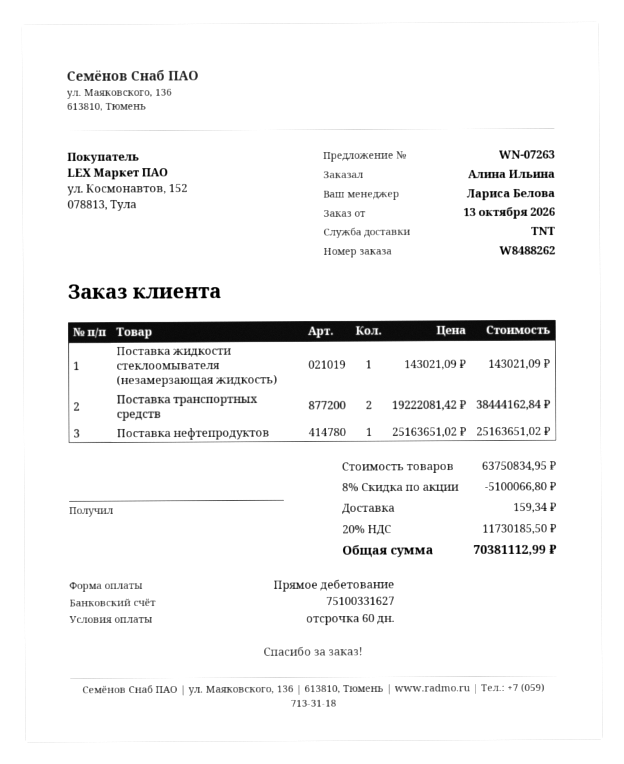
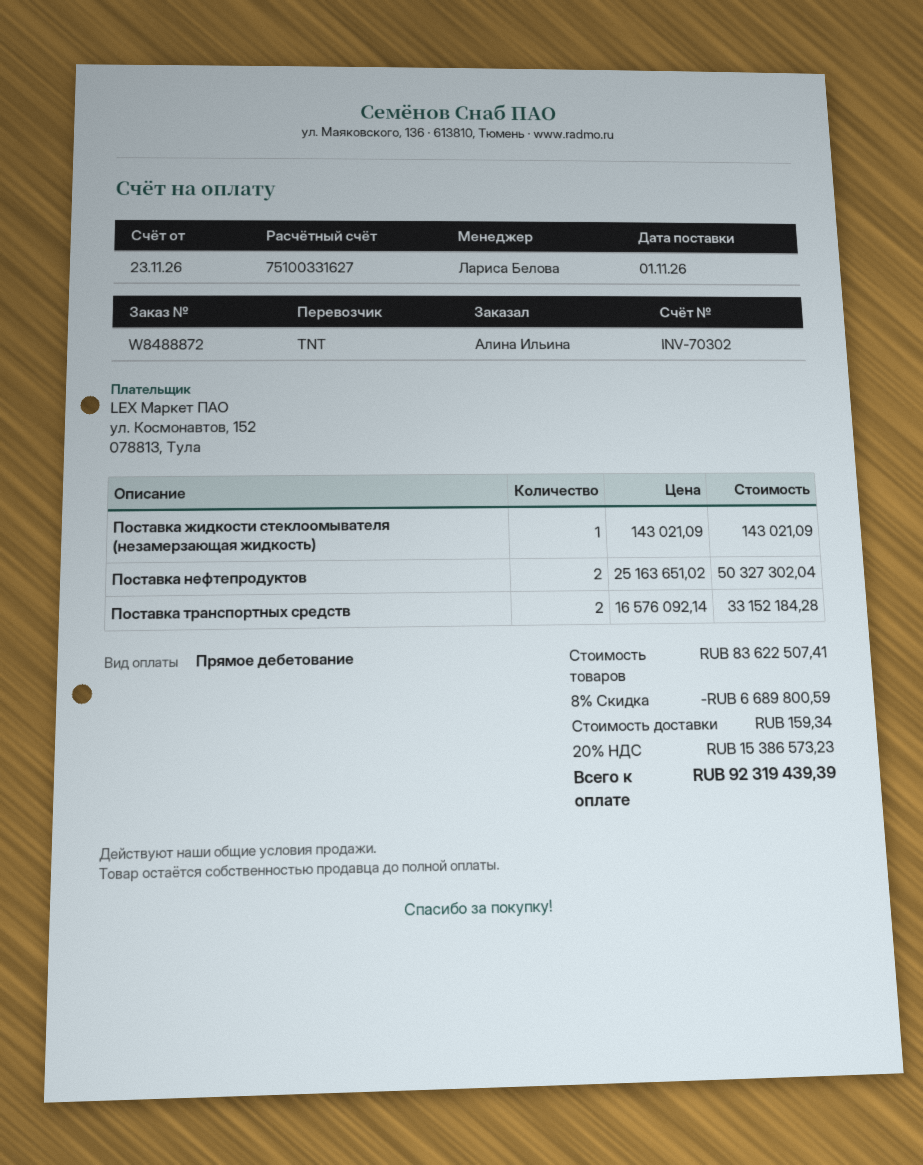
order number: W8488262 -> W8488872
Поставка транспортных средств: 2 x 19222081.42 = 38444162.84 -> 2 x 16576092.14 = 33152184.28
Поставка нефтепродуктов: 1 x 25163651.02 = 25163651.02 -> 2 x 25163651.02 = 50327302.04
subtotal: 63750834.95 -> 83622507.41
discount: 8% = 5100066.80 -> 8% = 6689800.59
tax: 20% = 11730185.50 -> 20% = 15386573.23
total: 70381112.99 -> 92319439.39

